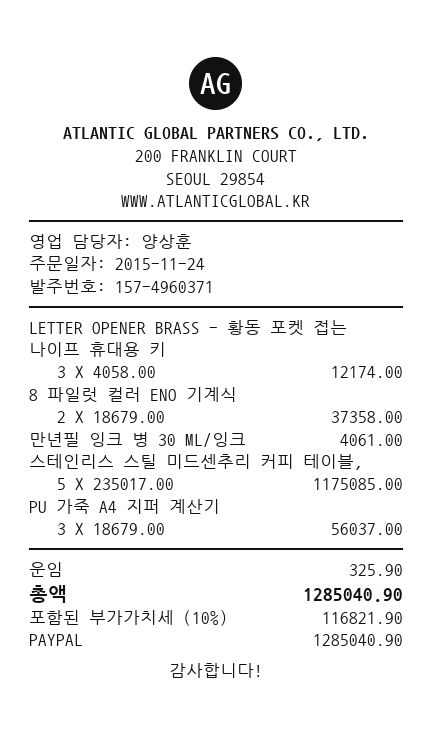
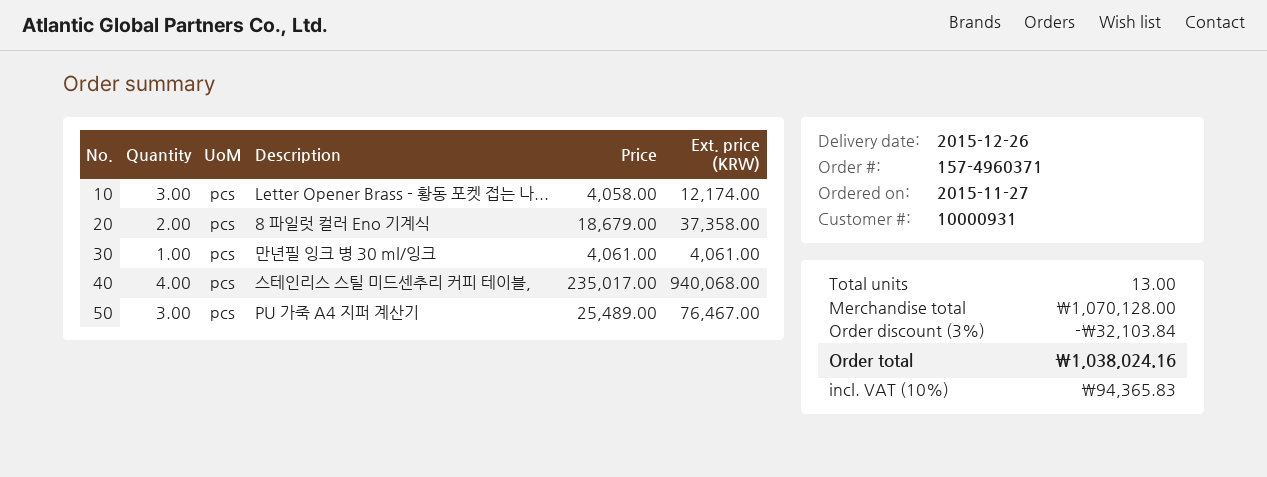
order date: 2015-11-24 -> 2015-11-27
스테인리스 스틸 미드센추리 커피 테이블,: 5 x 235017.00 = 1175085.00 -> 4 x 235017.00 = 940068.00
PU 가죽 A4 지퍼 계산기: 3 x 18679.00 = 56037.00 -> 3 x 25489.00 = 76467.00
discount: none -> 3% = 32103.84
shipping: 325.90 -> none
tax: 10% = 116821.90 -> 10% = 94365.83
total: 1285040.90 -> 1038024.16

